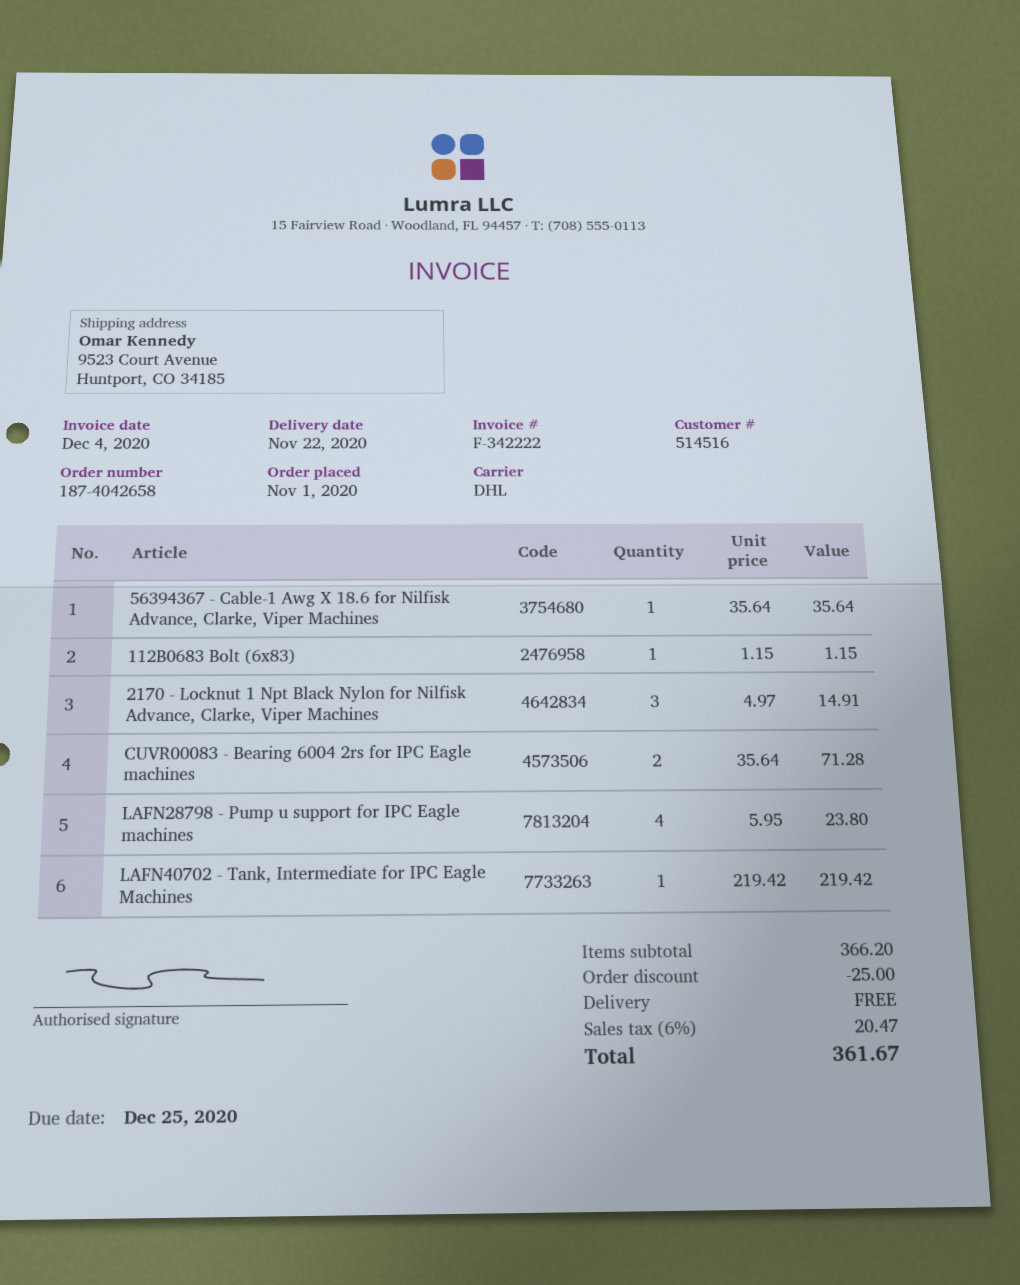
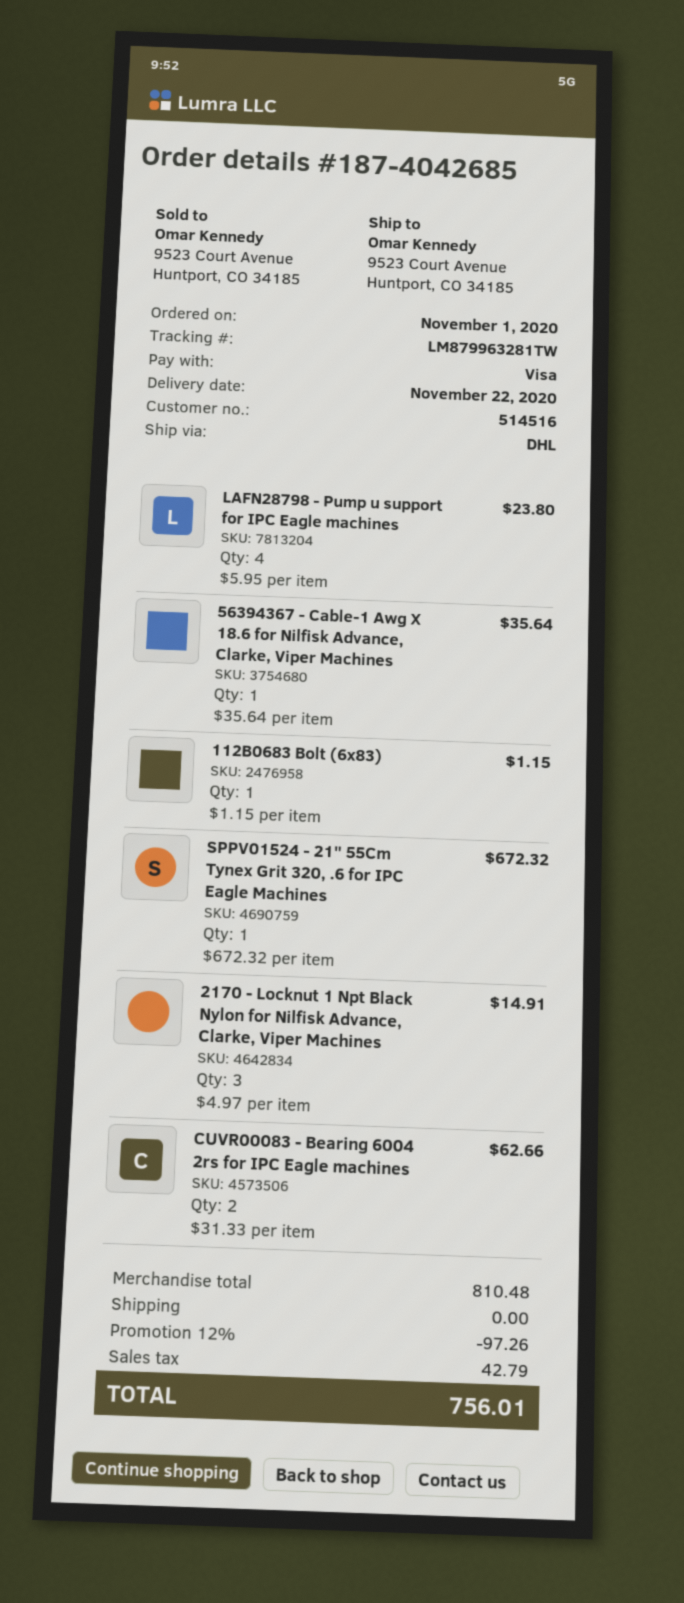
order number: 187-4042658 -> 187-4042685
CUVR00083 - Bearing 6004 2rs for IPC Eagle machines: 2 x 35.64 = 71.28 -> 2 x 31.33 = 62.66
LAFN40702 - Tank, Intermediate for IPC Eagle Machines: 1 x 219.42 = 219.42 -> none
SPPV01524 - 21" 55Cm Tynex Grit 320, .6 for IPC Eagle Machines: none -> 1 x 672.32 = 672.32
subtotal: 366.20 -> 810.48
discount: 25.00 -> 97.26
tax: 20.47 -> 42.79
total: 361.67 -> 756.01

